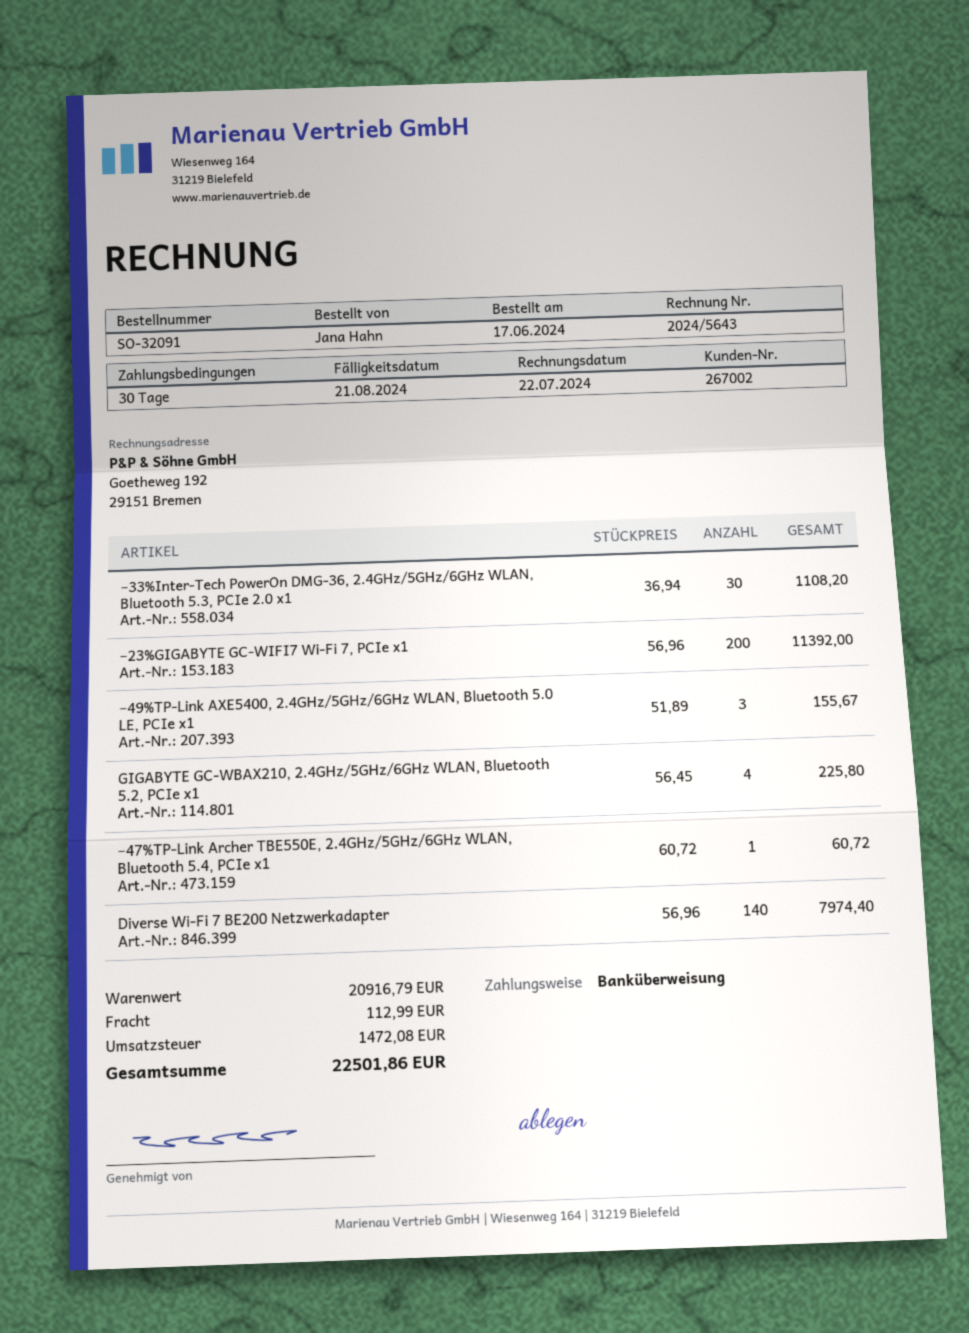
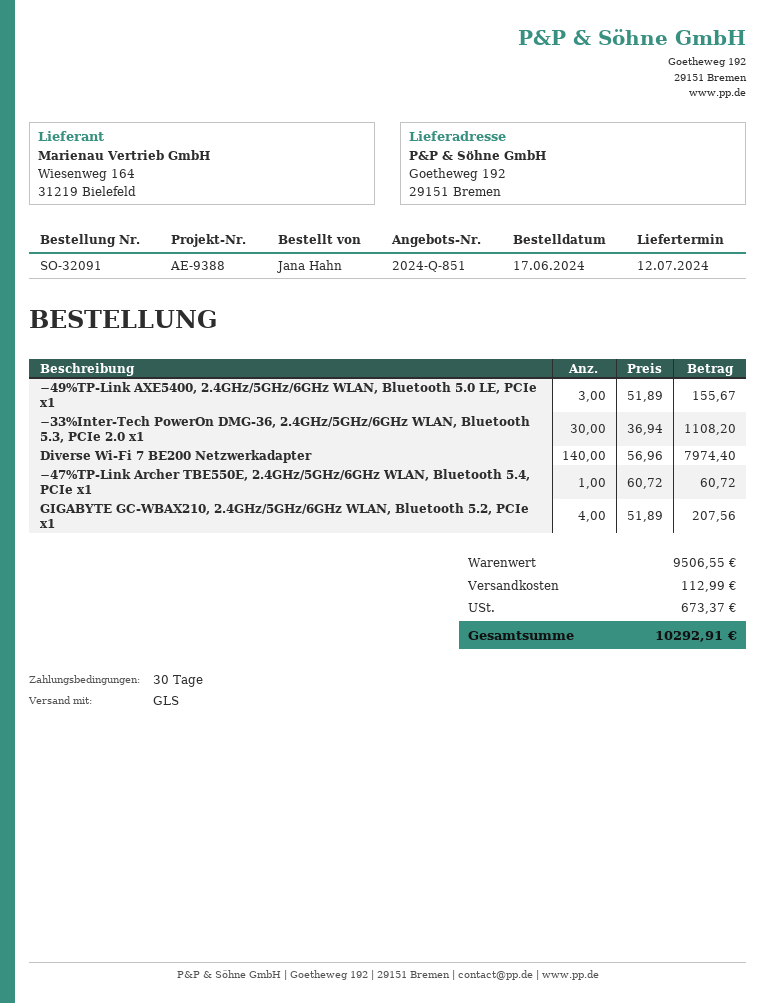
−23%GIGABYTE GC-WIFI7 Wi-Fi 7, PCIe x1: 200 x 56.96 = 11392.00 -> none
GIGABYTE GC-WBAX210, 2.4GHz/5GHz/6GHz WLAN, Bluetooth 5.2, PCIe x1: 4 x 56.45 = 225.80 -> 4 x 51.89 = 207.56
subtotal: 20916.79 -> 9506.55
tax: 1472.08 -> 673.37
total: 22501.86 -> 10292.91

